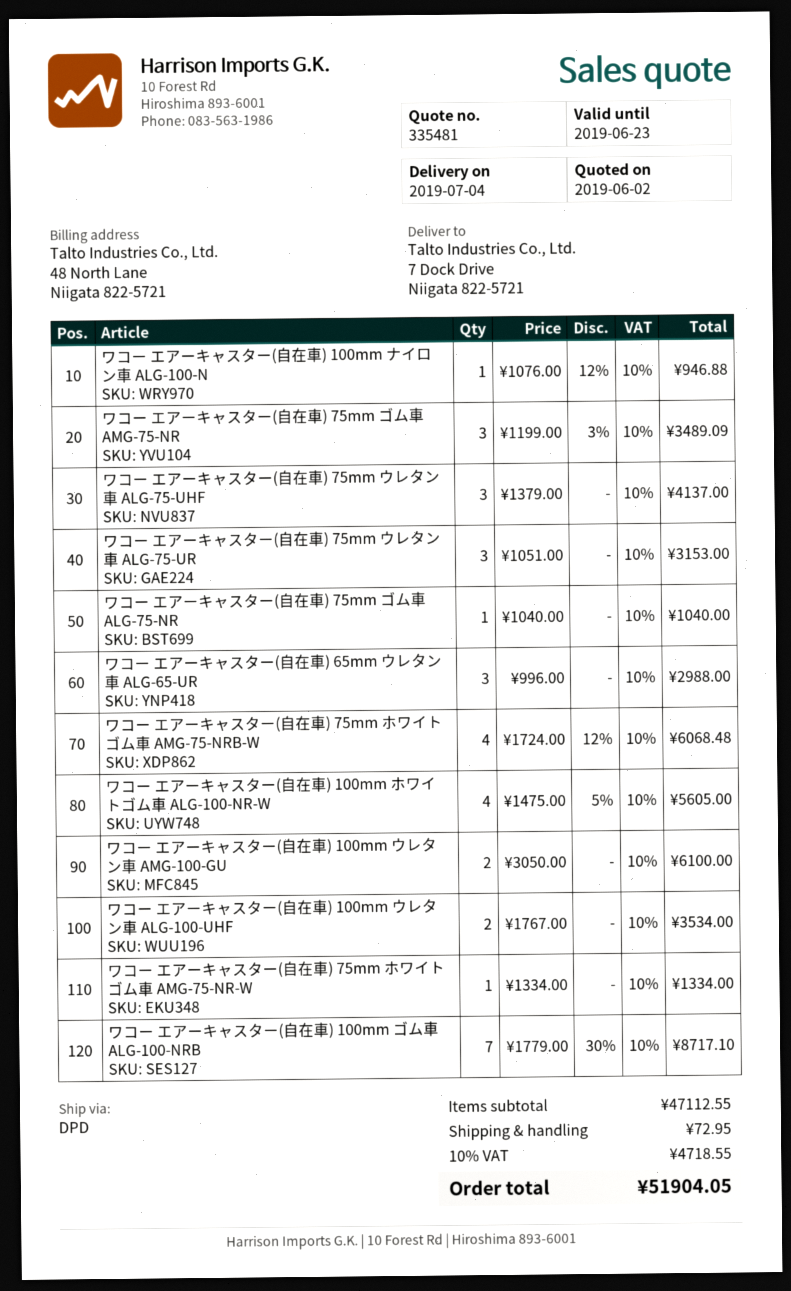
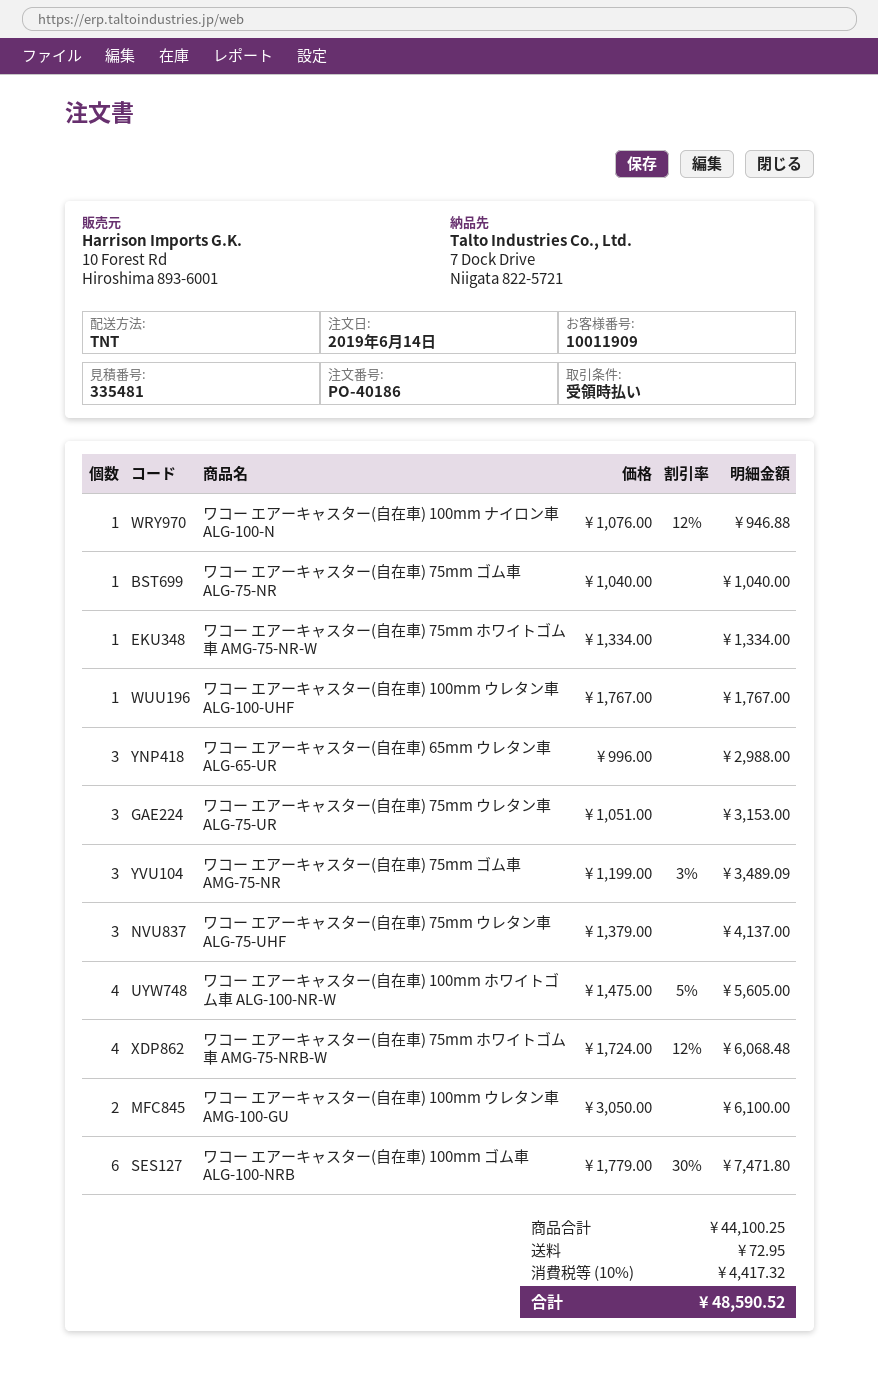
shipping method: DPD -> TNT
ワコー エアーキャスター(自在車) 100mm ウレタン車 ALG-100-UHF: 2 x 1767.00 = 3534.00 -> 1 x 1767.00 = 1767.00
ワコー エアーキャスター(自在車) 100mm ゴム車 ALG-100-NRB: 7 x 1779.00 - 30% = 8717.10 -> 6 x 1779.00 - 30% = 7471.80
subtotal: 47112.55 -> 44100.25
tax: 10% = 4718.55 -> 10% = 4417.32
total: 51904.05 -> 48590.52

